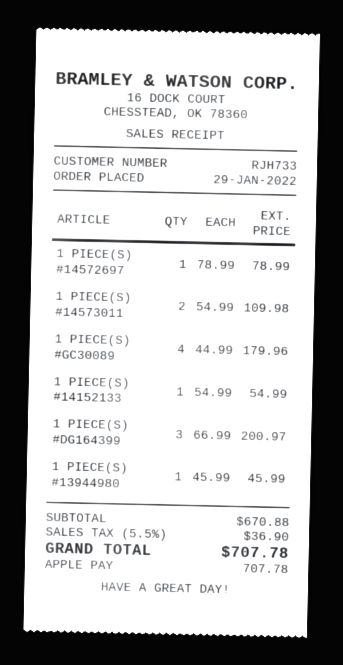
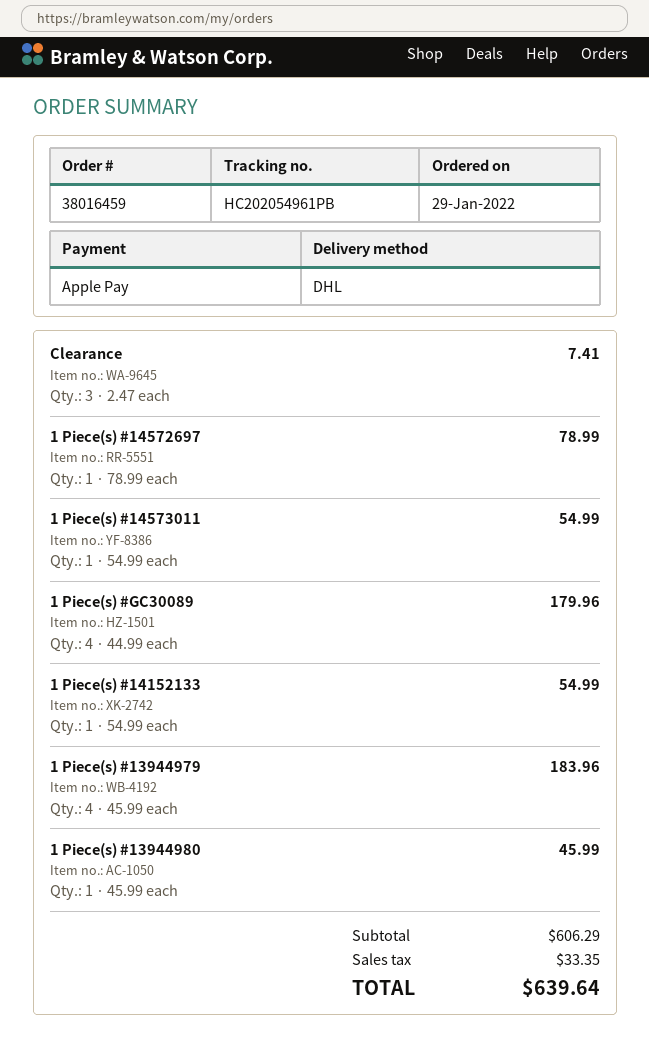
1 PIECE(S) #14573011: 2 x 54.99 = 109.98 -> 1 x 54.99 = 54.99
1 PIECE(S) #DG164399: 3 x 66.99 = 200.97 -> none
Clearance: none -> 3 x 2.47 = 7.41
1 Piece(s) #13944979: none -> 4 x 45.99 = 183.96
subtotal: 670.88 -> 606.29
tax: 36.90 -> 33.35
total: 707.78 -> 639.64

